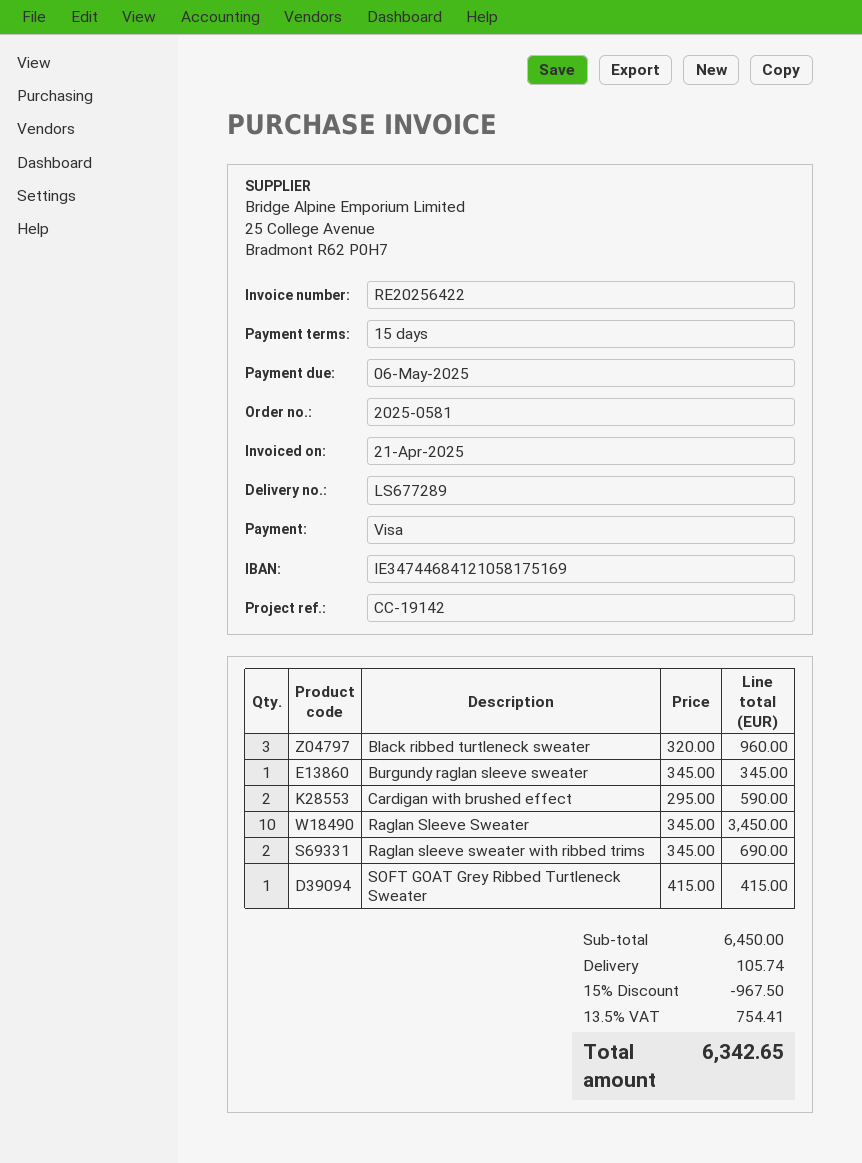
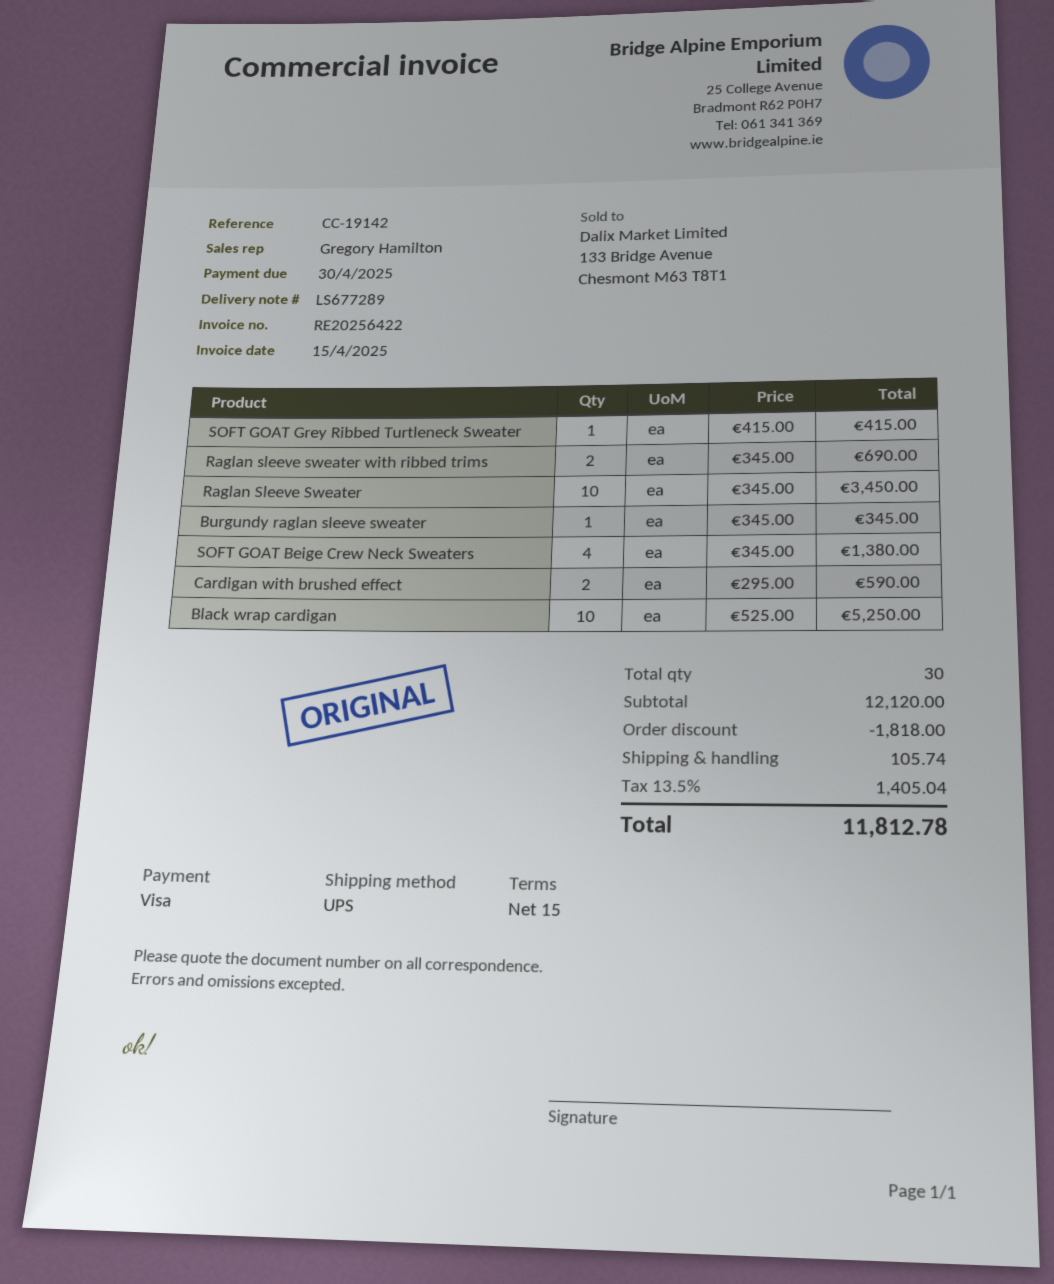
invoice date: 2025-04-21 -> 2025-04-15
due date: 2025-05-06 -> 2025-04-30
Black ribbed turtleneck sweater: 3 x 320.00 = 960.00 -> none
SOFT GOAT Beige Crew Neck Sweaters: none -> 4 x 345.00 = 1380.00
Black wrap cardigan: none -> 10 x 525.00 = 5250.00
subtotal: 6450.00 -> 12120.00
discount: 967.50 -> 1818.00
tax: 13.5% = 754.41 -> 13.5% = 1405.04
total: 6342.65 -> 11812.78

